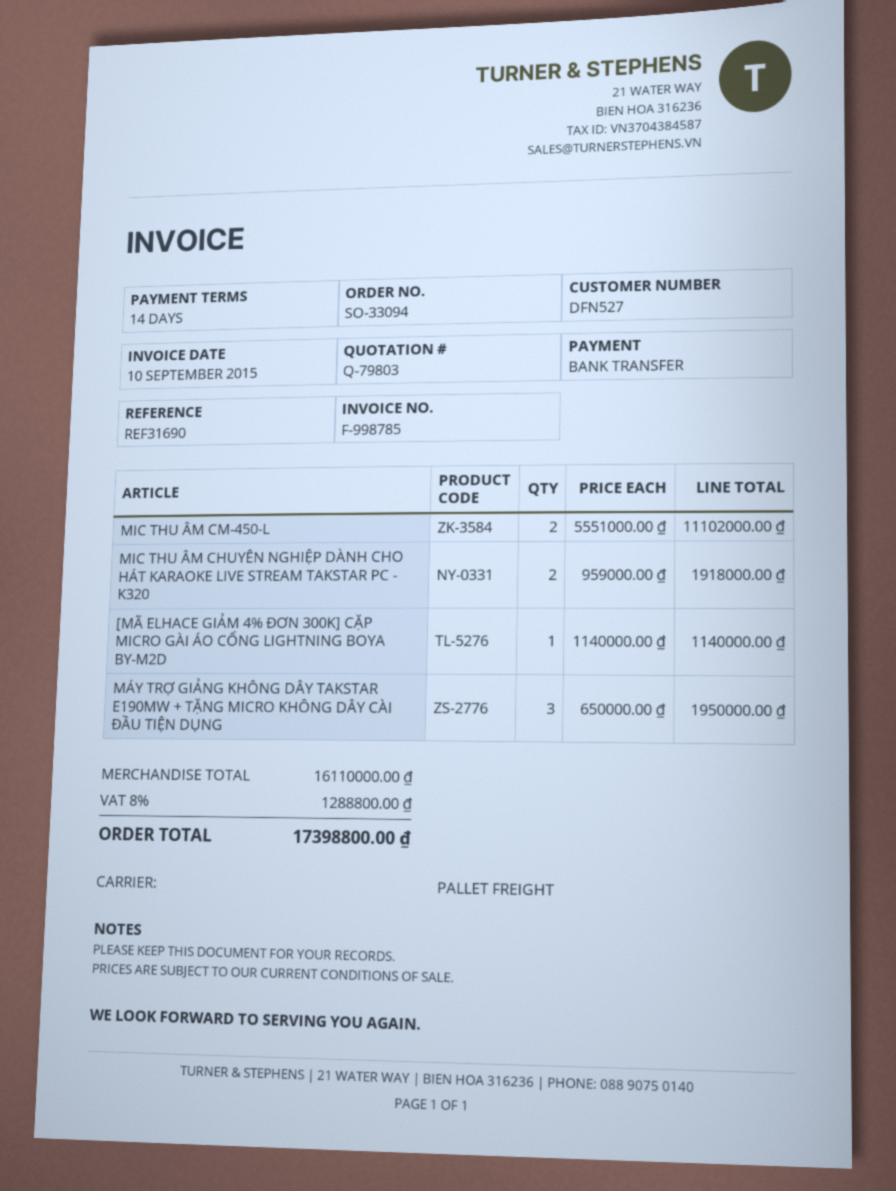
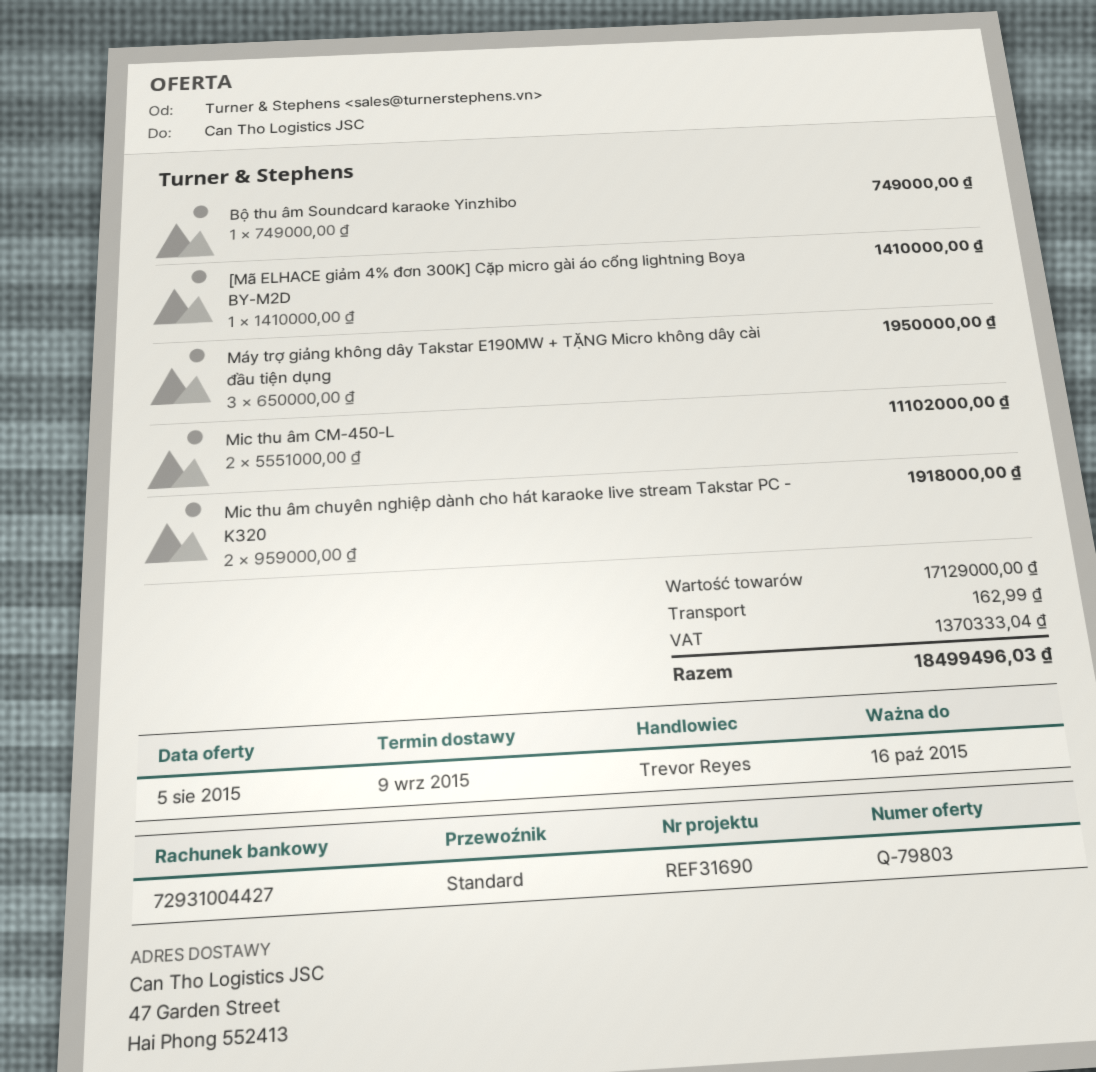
shipping method: pallet freight -> standard
[MÃ ELHACE GIẢM 4% ĐƠN 300K] CẶP MICRO GÀI ÁO CỔNG LIGHTNING BOYA BY-M2D: 1 x 1140000.00 = 1140000.00 -> 1 x 1410000.00 = 1410000.00
Bộ thu âm Soundcard karaoke Yinzhibo: none -> 1 x 749000.00 = 749000.00
subtotal: 16110000.00 -> 17129000.00
shipping: none -> 162.99
tax: 1288800.00 -> 1370333.04
total: 17398800.00 -> 18499496.03

